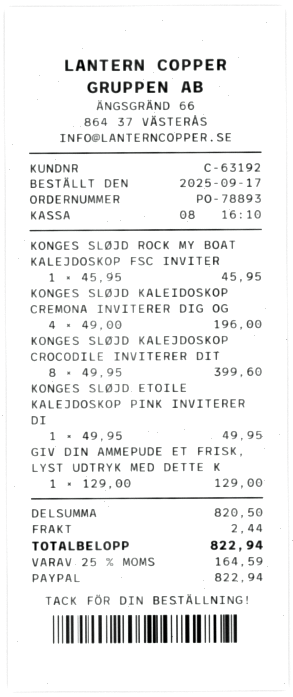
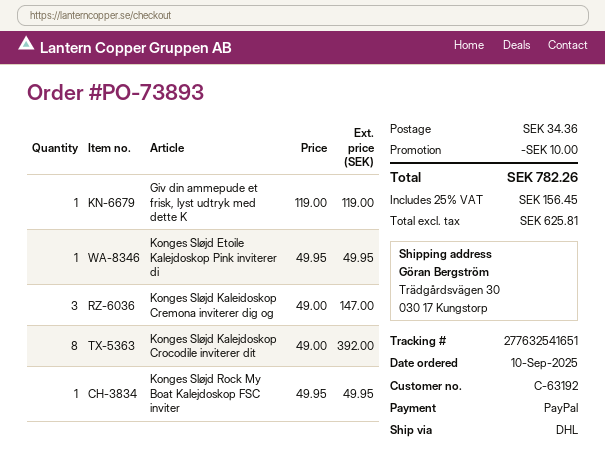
order number: PO-78893 -> PO-73893
order date: 2025-09-17 -> 2025-09-10
KONGES SLØJD ROCK MY BOAT KALEJDOSKOP FSC INVITER: 1 x 45.95 = 45.95 -> 1 x 49.95 = 49.95
KONGES SLØJD KALEIDOSKOP CREMONA INVITERER DIG OG: 4 x 49.00 = 196.00 -> 3 x 49.00 = 147.00
KONGES SLØJD KALEJDOSKOP CROCODILE INVITERER DIT: 8 x 49.95 = 399.60 -> 8 x 49.00 = 392.00
GIV DIN AMMEPUDE ET FRISK, LYST UDTRYK MED DETTE K: 1 x 129.00 = 129.00 -> 1 x 119.00 = 119.00
discount: none -> 10.00
shipping: 2.44 -> 34.36
tax: 25% = 164.59 -> 25% = 156.45
total: 822.94 -> 782.26

